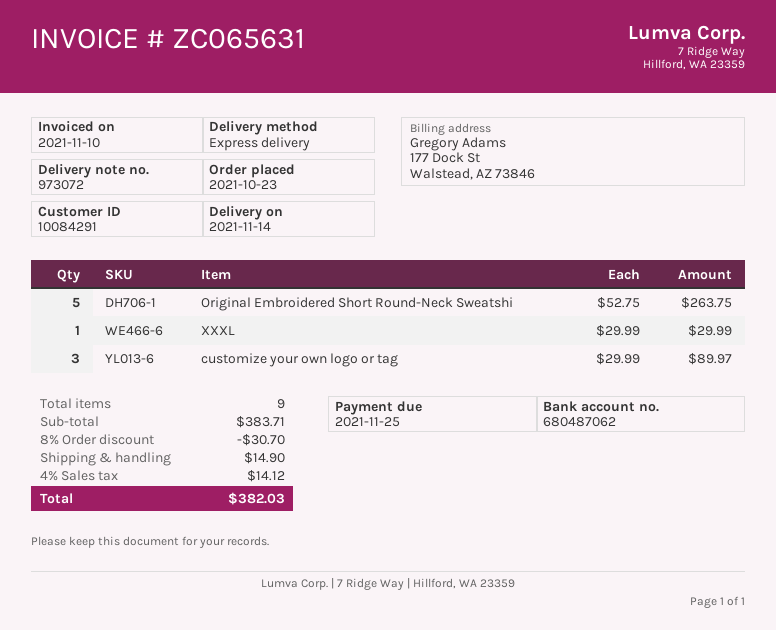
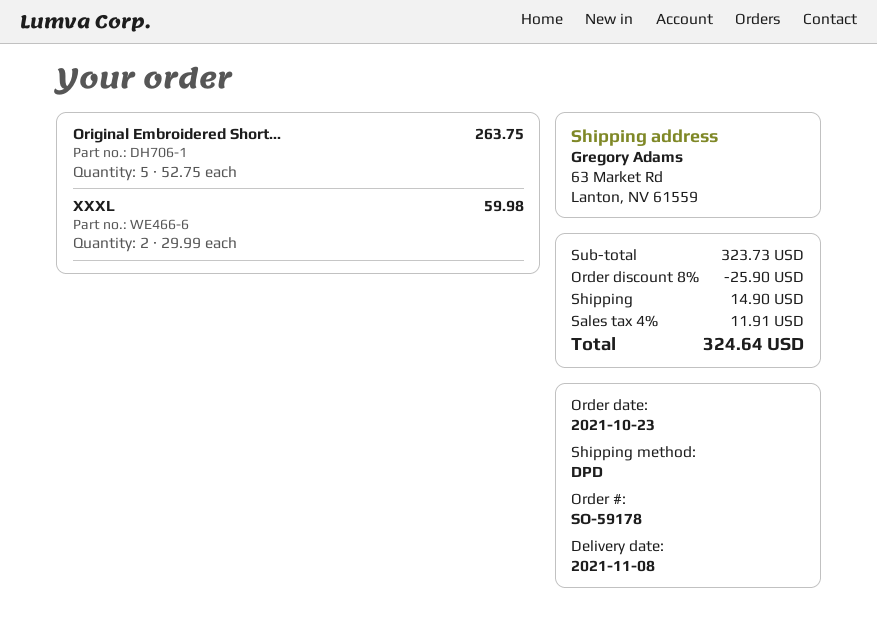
delivery date: 2021-11-14 -> 2021-11-08
shipping method: express -> DPD
XXXL: 1 x 29.99 = 29.99 -> 2 x 29.99 = 59.98
customize your own logo or tag: 3 x 29.99 = 89.97 -> none
subtotal: 383.71 -> 323.73
discount: 8% = 30.70 -> 8% = 25.90
tax: 4% = 14.12 -> 4% = 11.91
total: 382.03 -> 324.64

